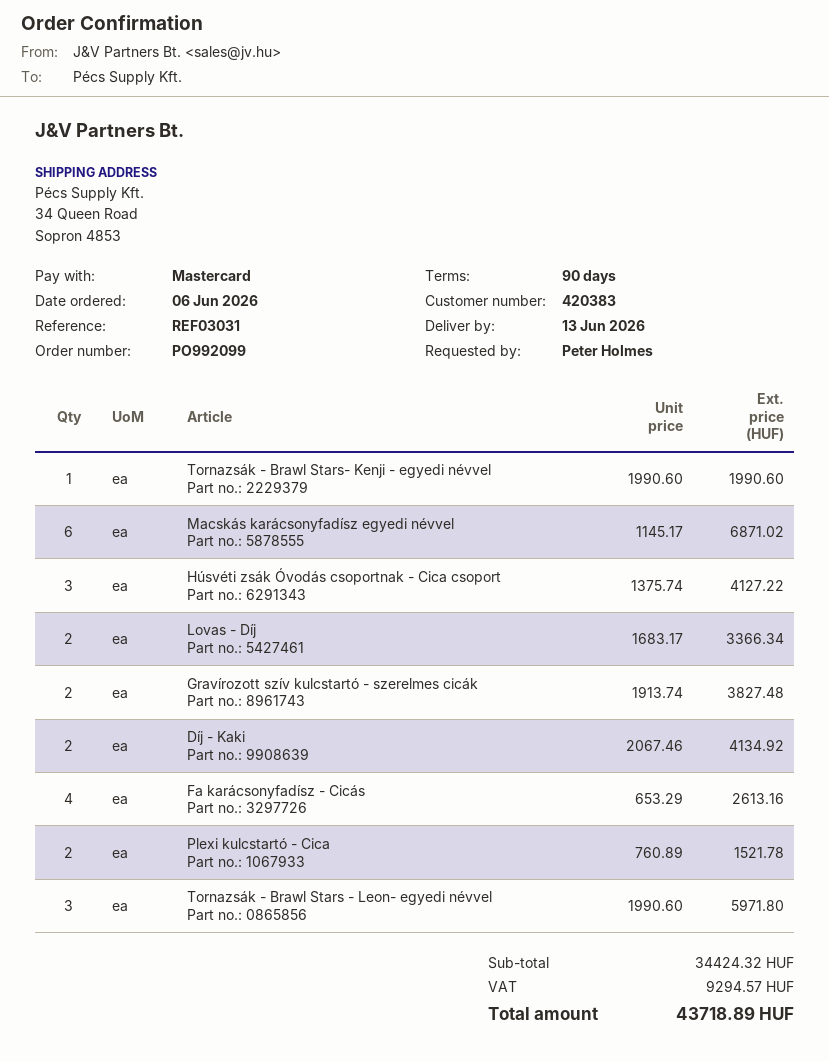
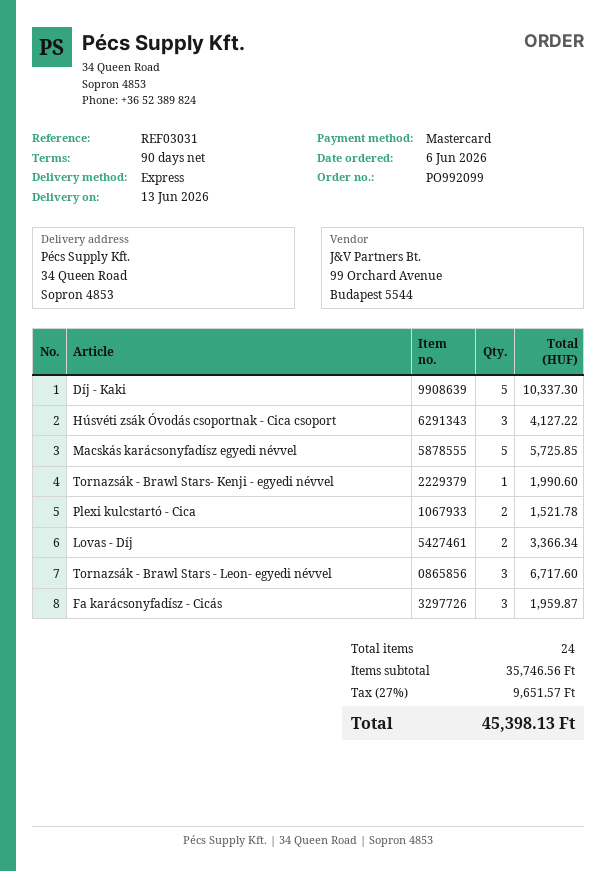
Macskás karácsonyfadísz egyedi névvel: 6 for 6871.02 -> 5 for 5725.85
Gravírozott szív kulcstartó - szerelmes cicák: 2 for 3827.48 -> none
Díj - Kaki: 2 for 4134.92 -> 5 for 10337.30
Fa karácsonyfadísz - Cicás: 4 for 2613.16 -> 3 for 1959.87
Tornazsák - Brawl Stars - Leon- egyedi névvel: 3 for 5971.80 -> 3 for 6717.60
subtotal: 34424.32 -> 35746.56
tax: 9294.57 -> 9651.57
total: 43718.89 -> 45398.13

